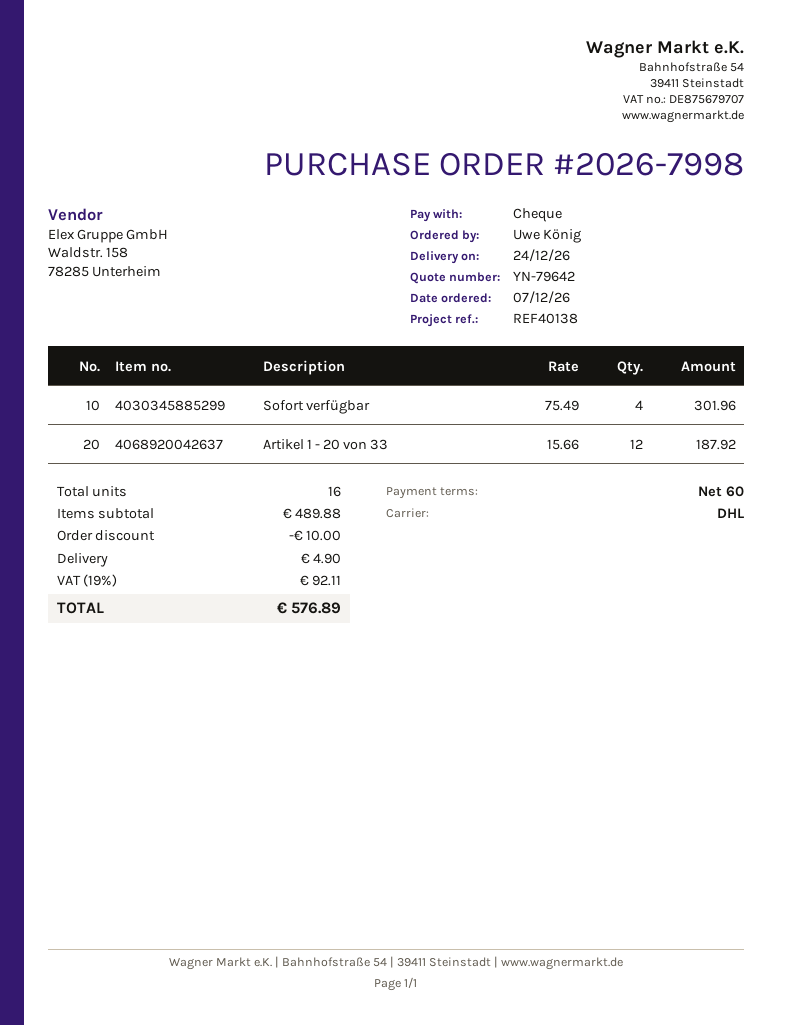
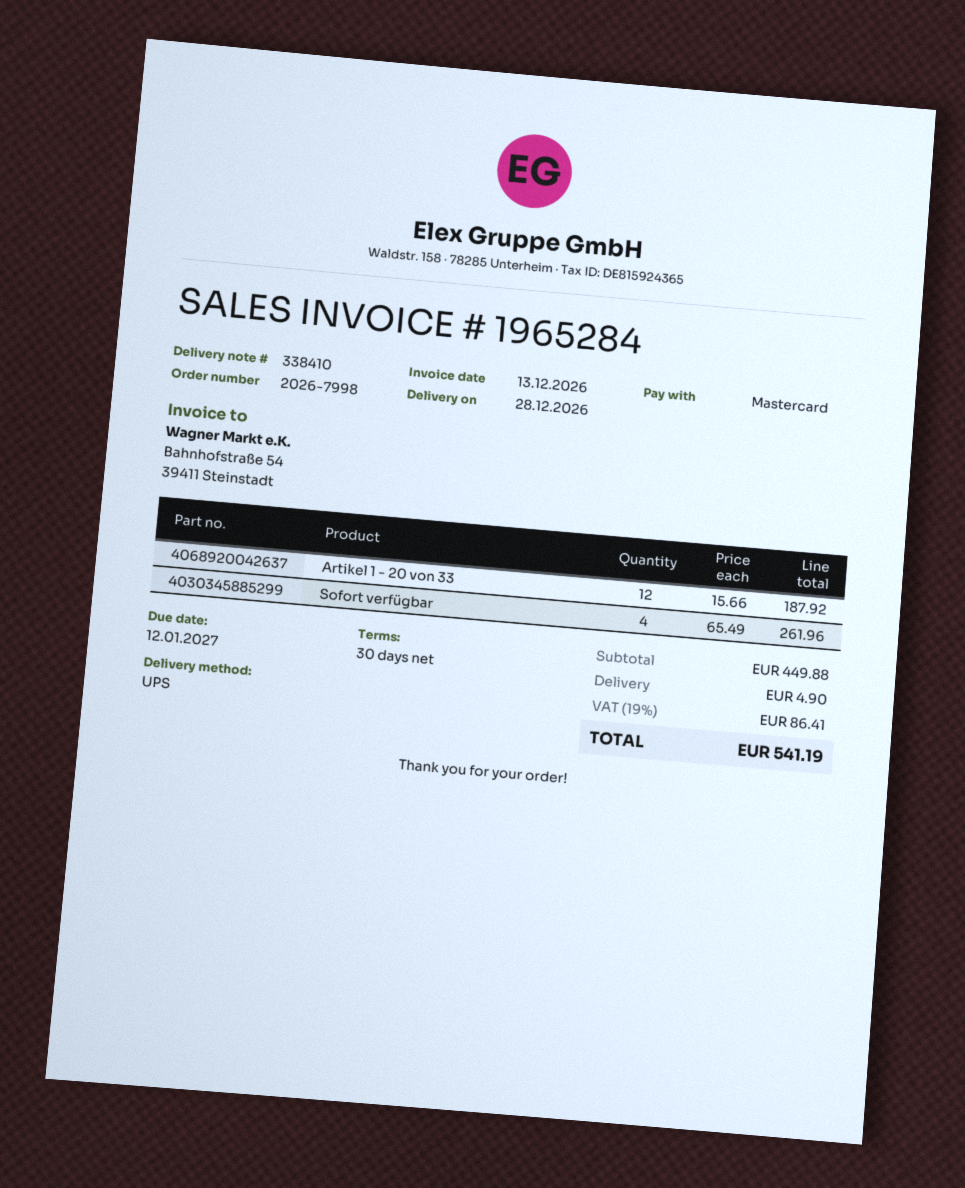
delivery date: 2026-12-24 -> 2026-12-28
payment terms: 60 days -> 30 days
payment method: cheque -> Mastercard
shipping method: DHL -> UPS
Sofort verfügbar: 4 x 75.49 = 301.96 -> 4 x 65.49 = 261.96
subtotal: 489.88 -> 449.88
discount: 10.00 -> none
tax: 19% = 92.11 -> 19% = 86.41
total: 576.89 -> 541.19

